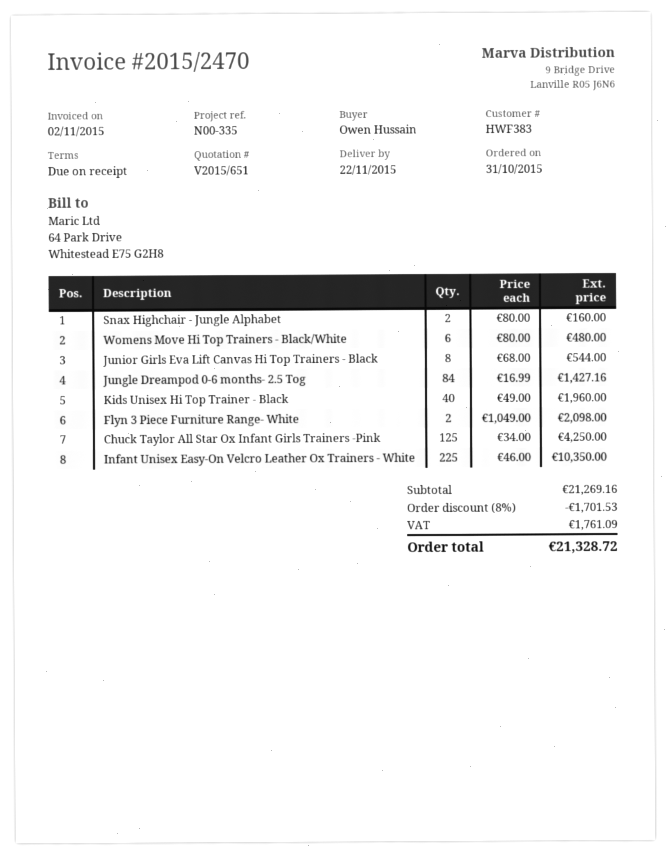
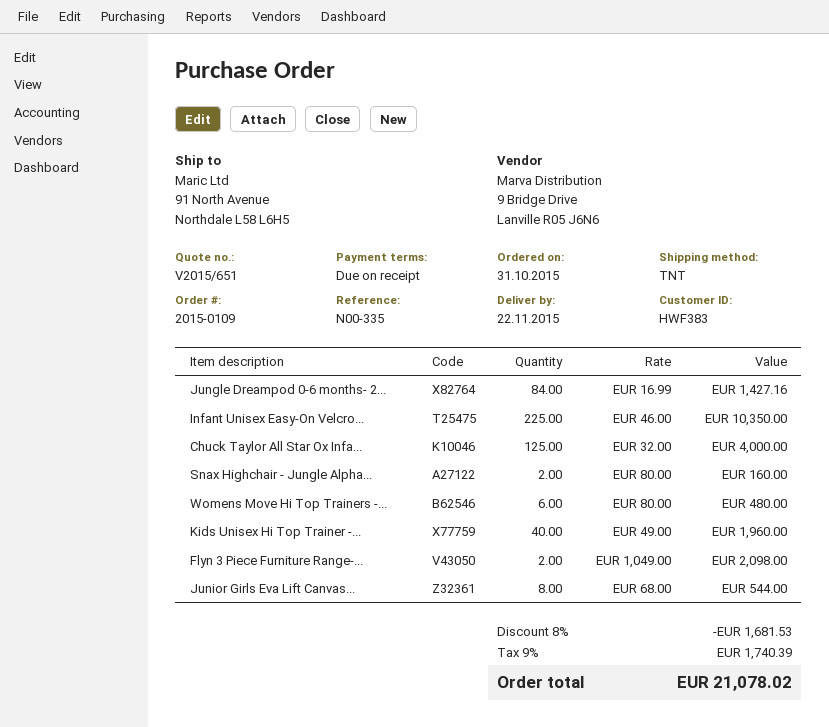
Chuck Taylor All Star Ox Infant Girls Trainers -Pink: 125 x 34.00 = 4250.00 -> 125 x 32.00 = 4000.00
discount: 8% = 1701.53 -> 8% = 1681.53
tax: 1761.09 -> 1740.39
total: 21328.72 -> 21078.02

